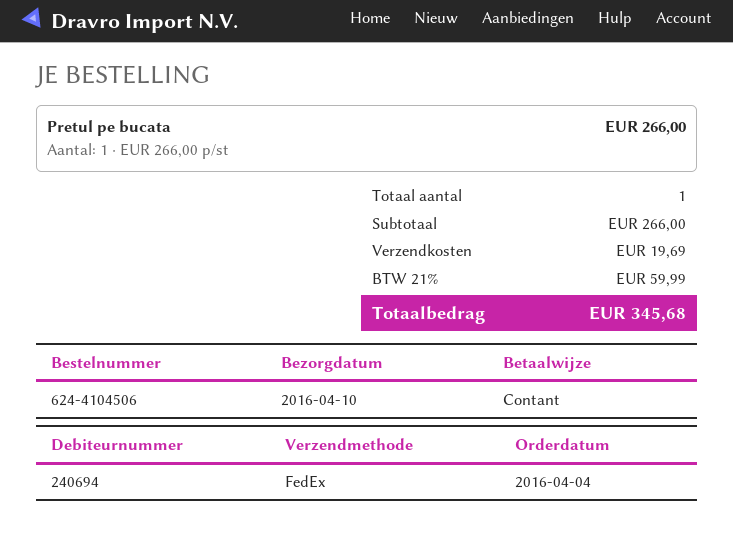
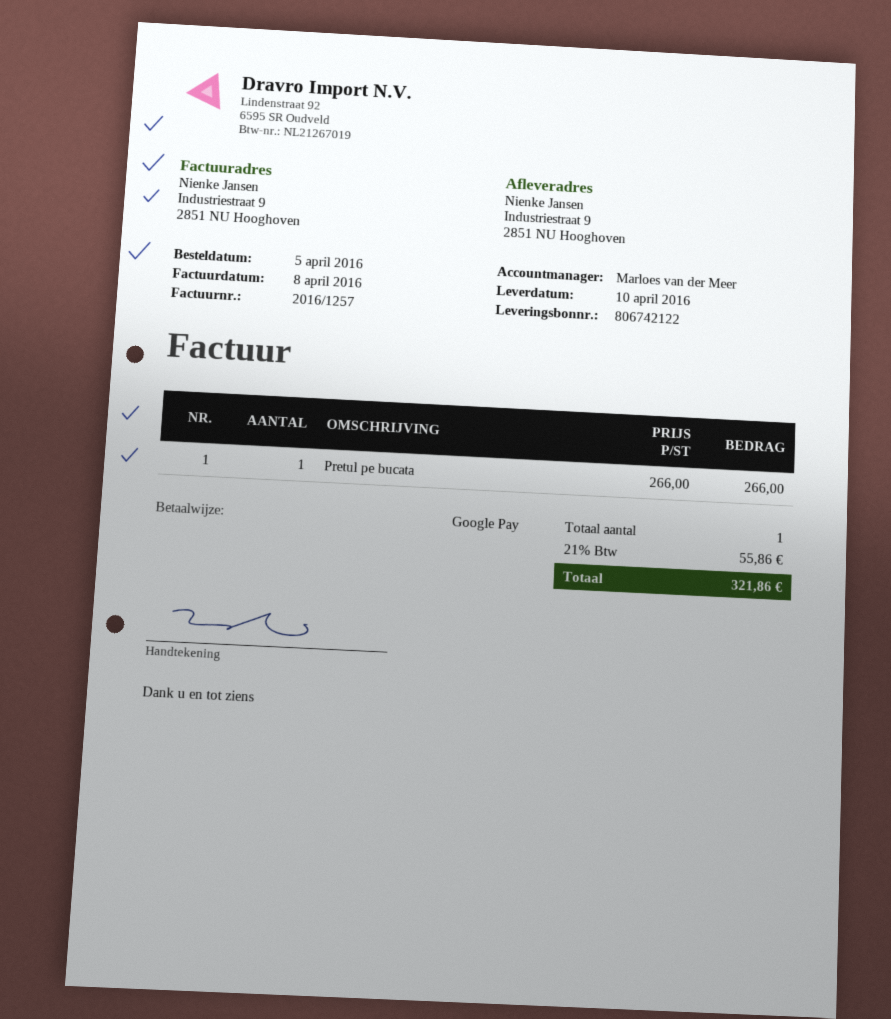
order date: 2016-04-04 -> 2016-04-05
payment method: cash -> Google Pay
shipping: 19.69 -> none
tax: 21% = 59.99 -> 21% = 55.86
total: 345.68 -> 321.86

